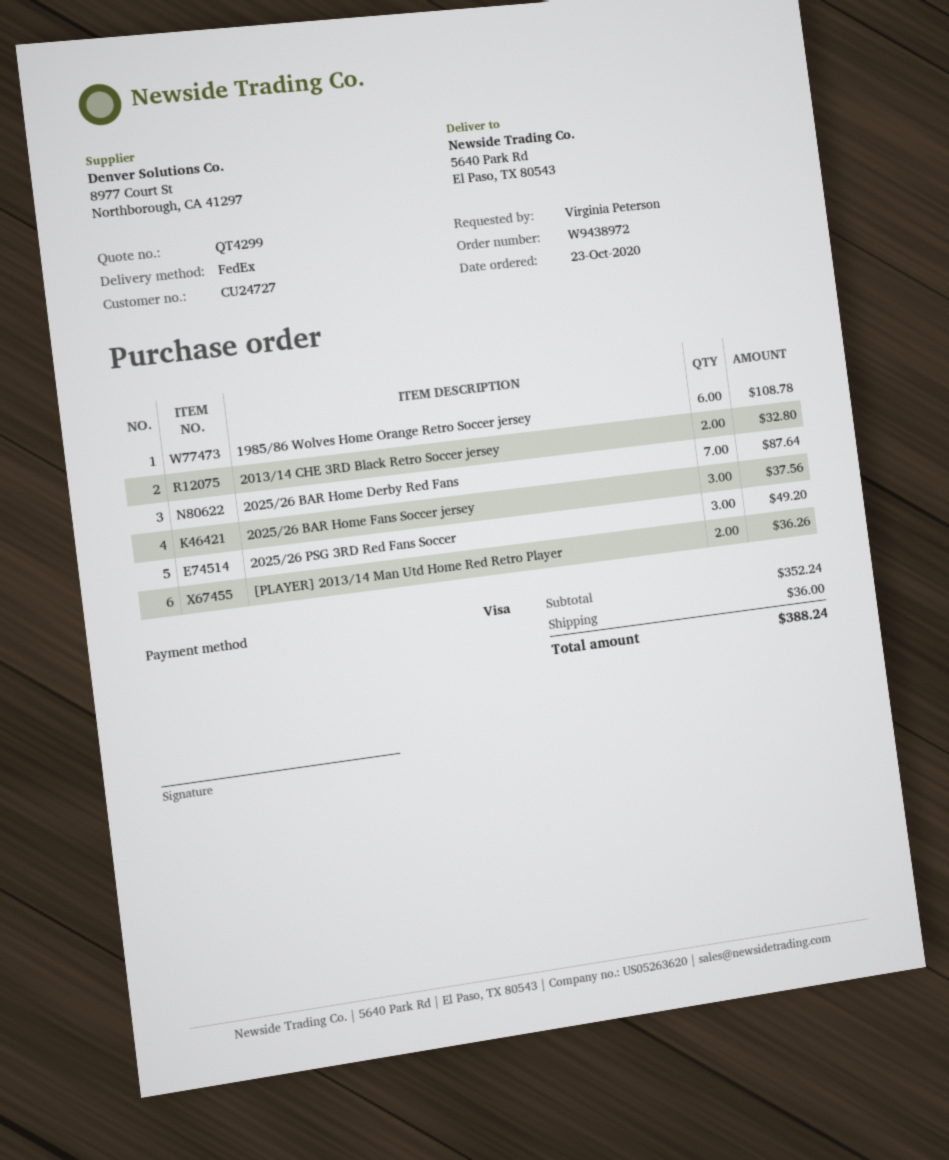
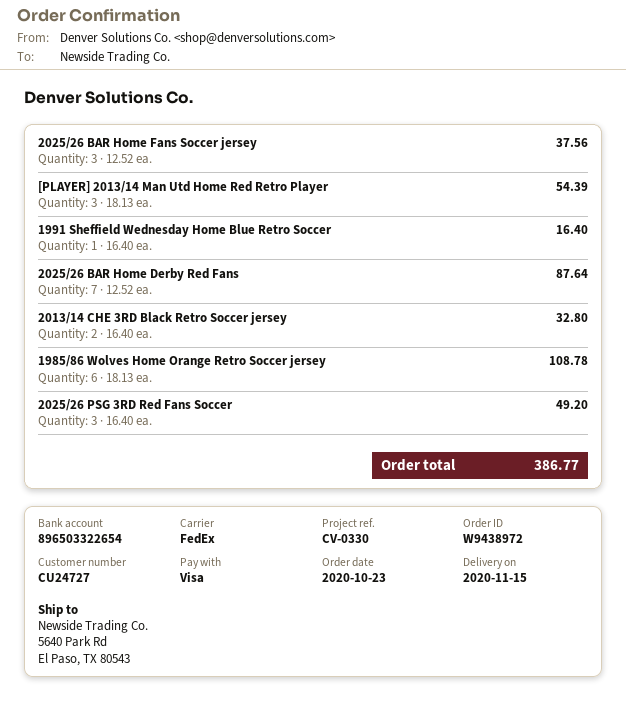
[PLAYER] 2013/14 Man Utd Home Red Retro Player: 2 for 36.26 -> 3 for 54.39
1991 Sheffield Wednesday Home Blue Retro Soccer: none -> 1 for 16.40
shipping: 36.00 -> none
total: 388.24 -> 386.77

